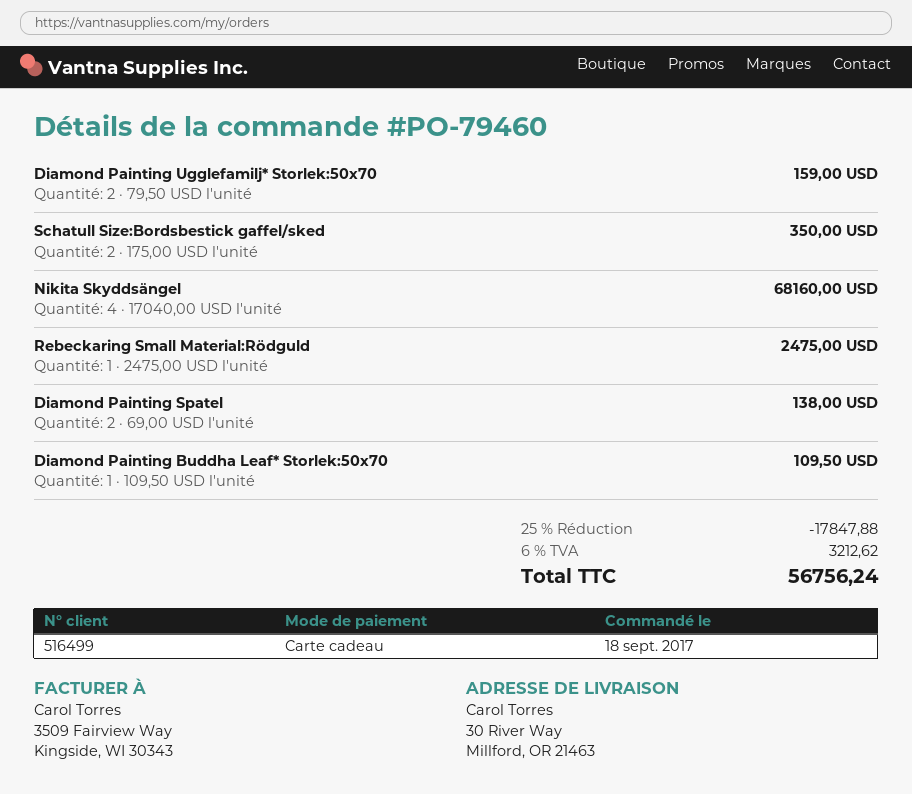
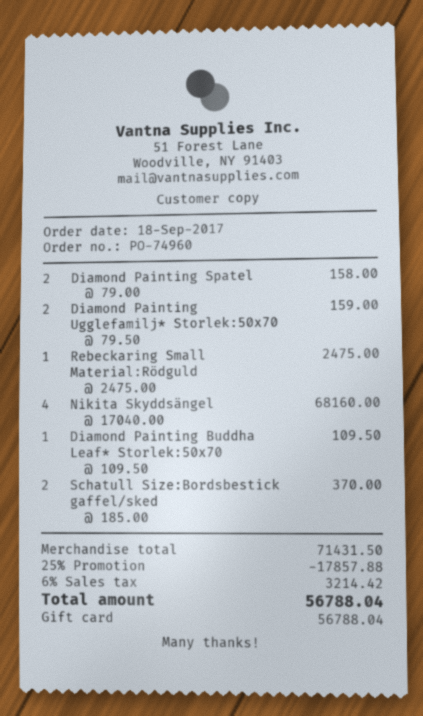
order number: PO-79460 -> PO-74960
Schatull Size:Bordsbestick gaffel/sked: 2 x 175.00 = 350.00 -> 2 x 185.00 = 370.00
Diamond Painting Spatel: 2 x 69.00 = 138.00 -> 2 x 79.00 = 158.00
discount: 25% = 17847.88 -> 25% = 17857.88
tax: 6% = 3212.62 -> 6% = 3214.42
total: 56756.24 -> 56788.04

